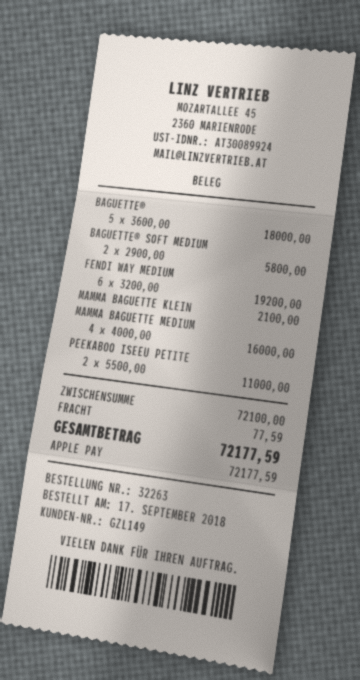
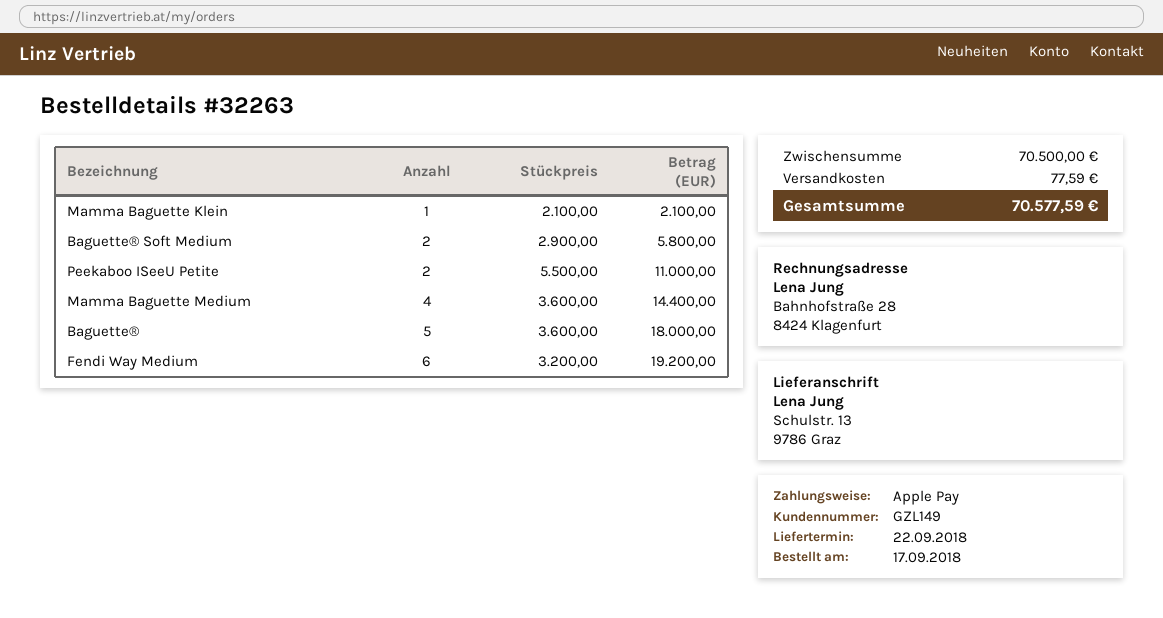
MAMMA BAGUETTE MEDIUM: 4 x 4000.00 = 16000.00 -> 4 x 3600.00 = 14400.00
subtotal: 72100.00 -> 70500.00
total: 72177.59 -> 70577.59

